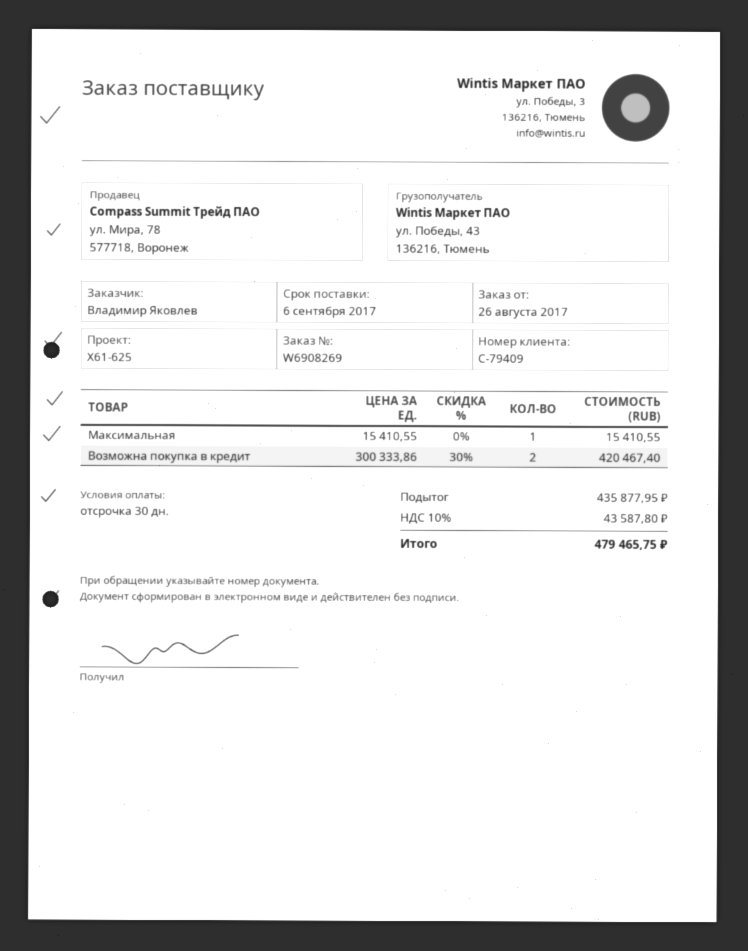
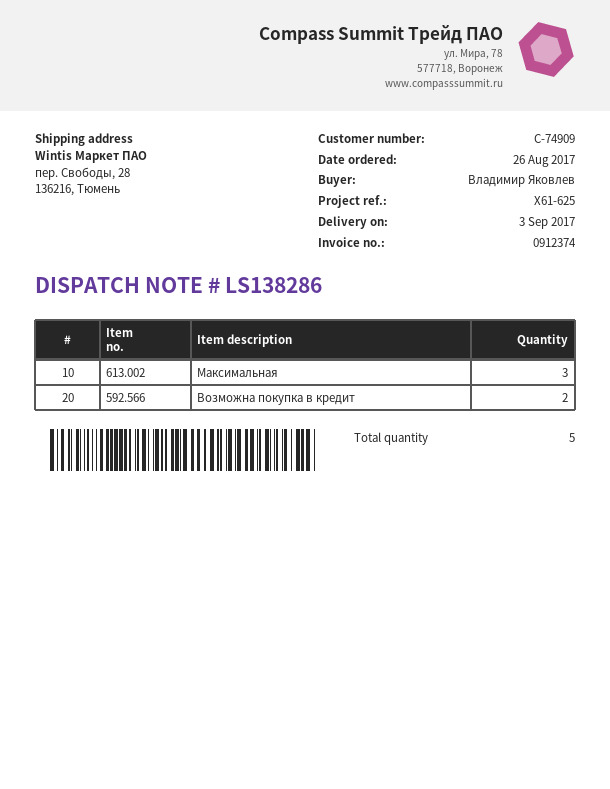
delivery date: 2017-09-06 -> 2017-09-03
customer number: C-79409 -> C-74909
ship to: ул. Победы, 43, 136216, Тюмень -> пер. Свободы, 28, 136216, Тюмень
Максимальная: 1 -> 3

